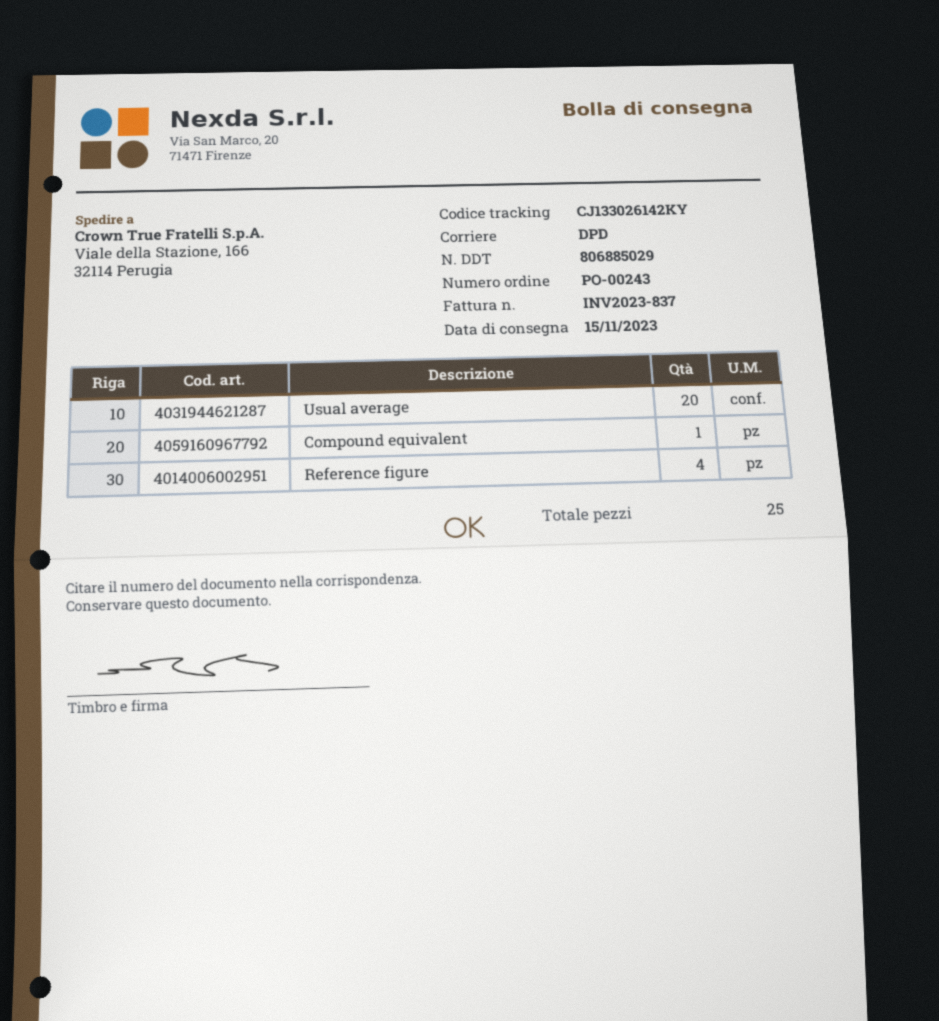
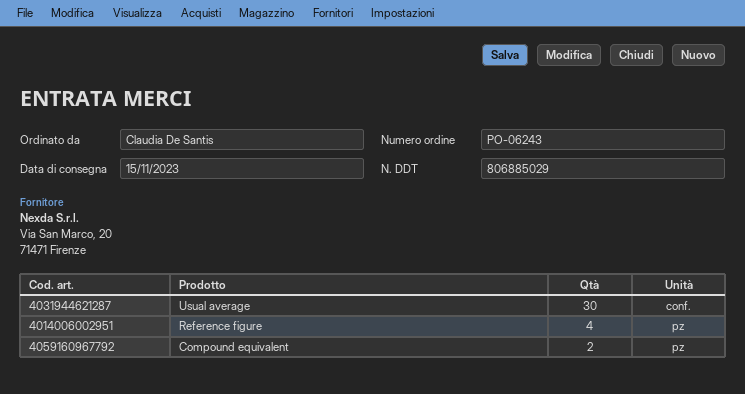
order number: PO-00243 -> PO-06243
Usual average: 20 -> 30
Compound equivalent: 1 -> 2

